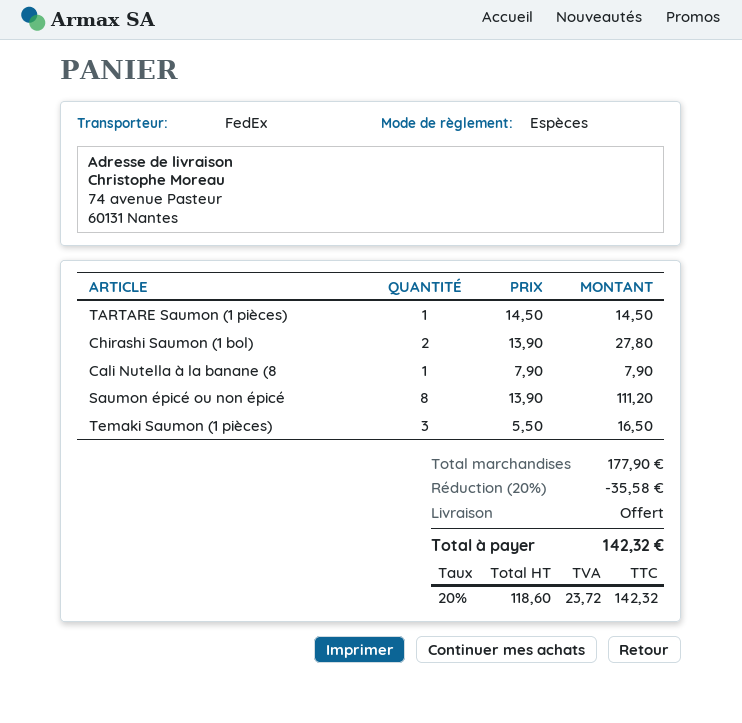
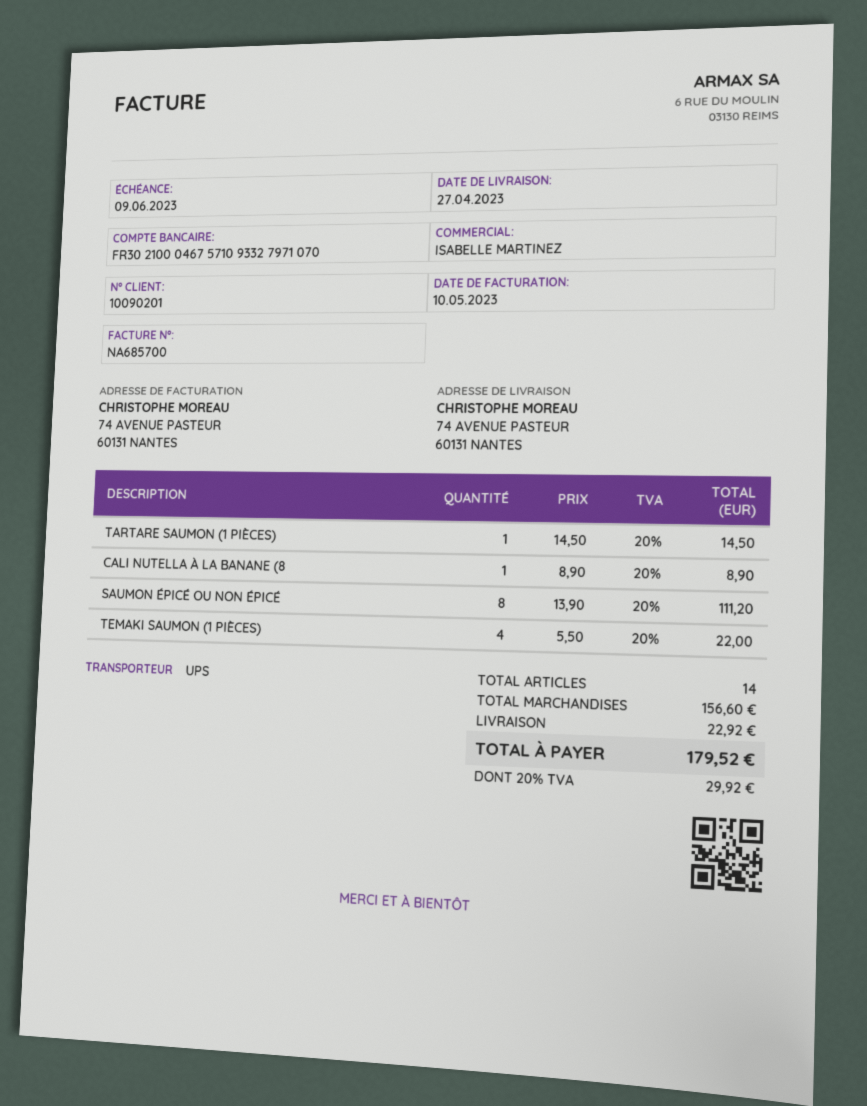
shipping method: FedEx -> UPS
Chirashi Saumon (1 bol): 2 x 13.90 = 27.80 -> none
Cali Nutella à la banane (8: 1 x 7.90 = 7.90 -> 1 x 8.90 = 8.90
Temaki Saumon (1 pièces): 3 x 5.50 = 16.50 -> 4 x 5.50 = 22.00
subtotal: 177.90 -> 156.60
discount: 20% = 35.58 -> none
shipping: 0.00 -> 22.92
tax: 20% = 23.72 -> 20% = 29.92
total: 142.32 -> 179.52

